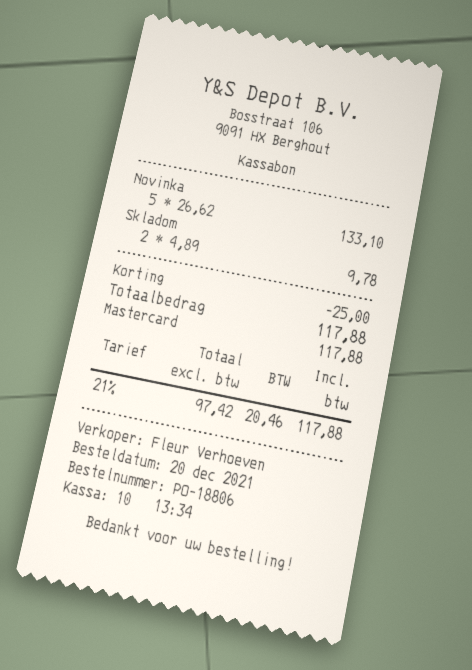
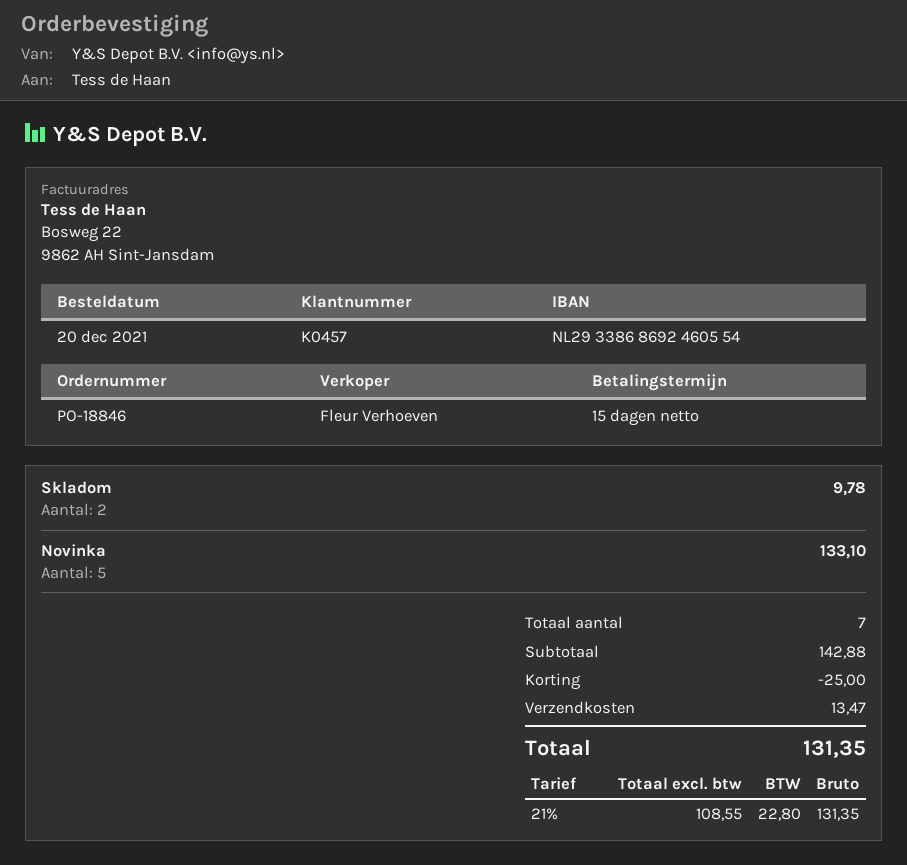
order number: PO-18806 -> PO-18846
shipping: none -> 13.47
net: 97.42 -> 108.55
tax: 21% = 20.46 -> 21% = 22.80
total: 117.88 -> 131.35

